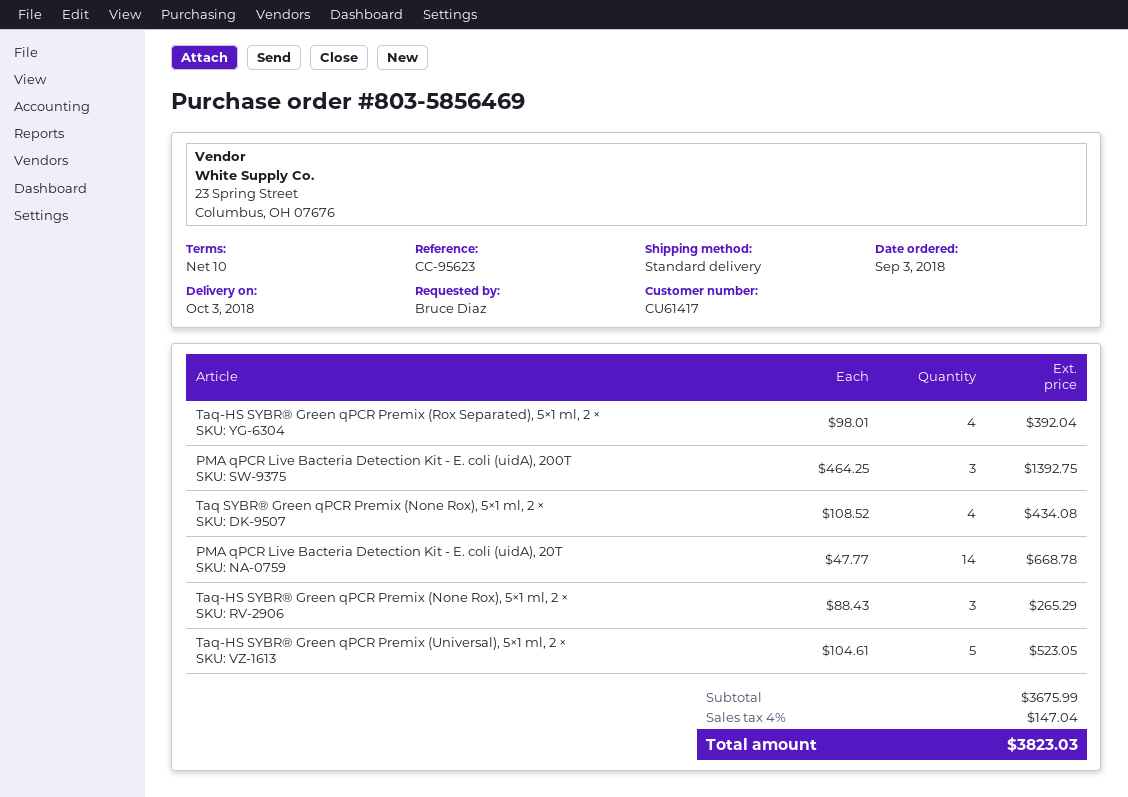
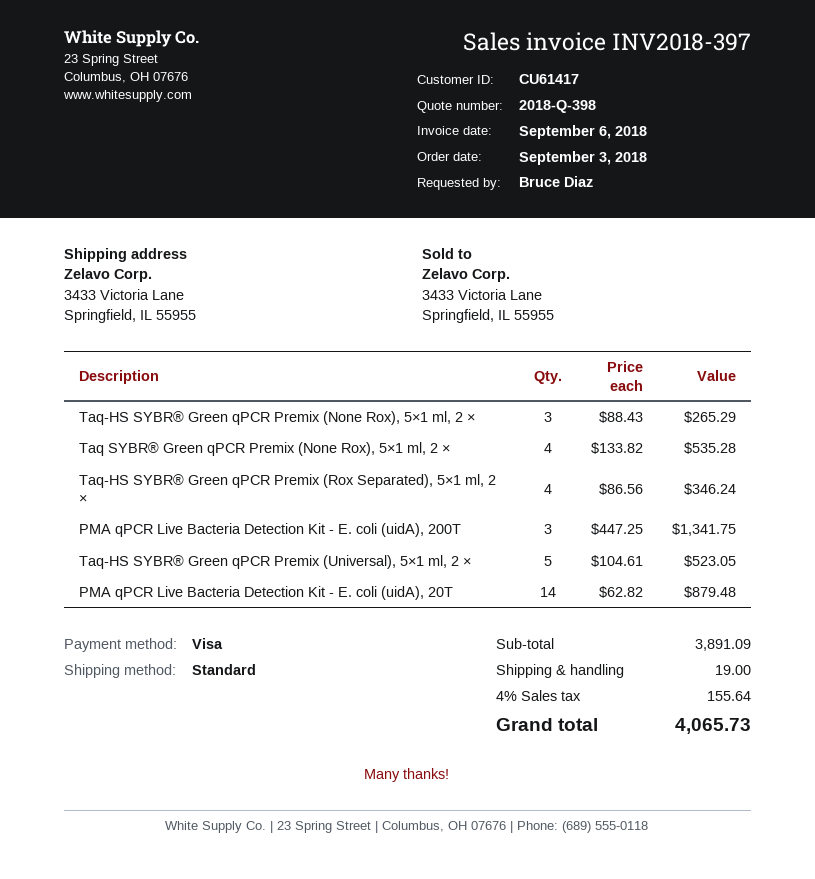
Taq-HS SYBR® Green qPCR Premix (Rox Separated), 5×1 ml, 2 ×: 4 x 98.01 = 392.04 -> 4 x 86.56 = 346.24
PMA qPCR Live Bacteria Detection Kit - E. coli (uidA), 200T: 3 x 464.25 = 1392.75 -> 3 x 447.25 = 1341.75
Taq SYBR® Green qPCR Premix (None Rox), 5×1 ml, 2 ×: 4 x 108.52 = 434.08 -> 4 x 133.82 = 535.28
PMA qPCR Live Bacteria Detection Kit - E. coli (uidA), 20T: 14 x 47.77 = 668.78 -> 14 x 62.82 = 879.48
subtotal: 3675.99 -> 3891.09
shipping: none -> 19.00
tax: 4% = 147.04 -> 4% = 155.64
total: 3823.03 -> 4065.73

